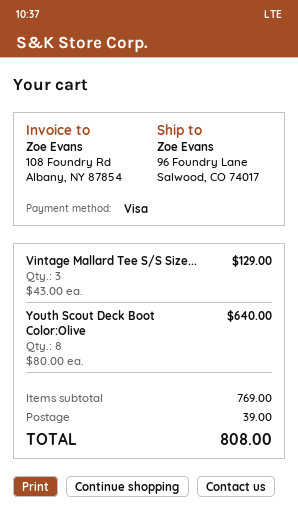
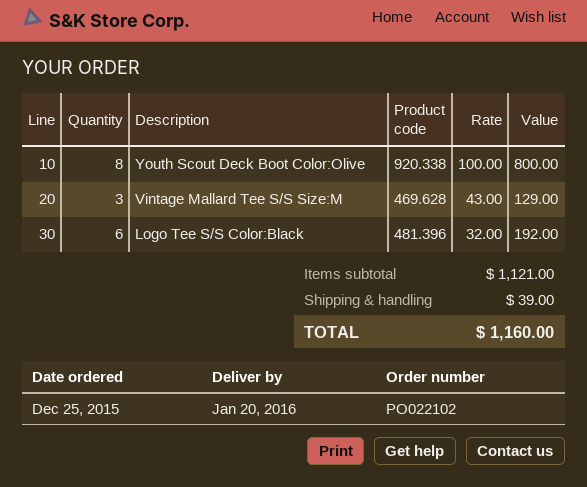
Youth Scout Deck Boot Color:Olive: 8 x 80.00 = 640.00 -> 8 x 100.00 = 800.00
Logo Tee S/S Color:Black: none -> 6 x 32.00 = 192.00
subtotal: 769.00 -> 1121.00
total: 808.00 -> 1160.00

